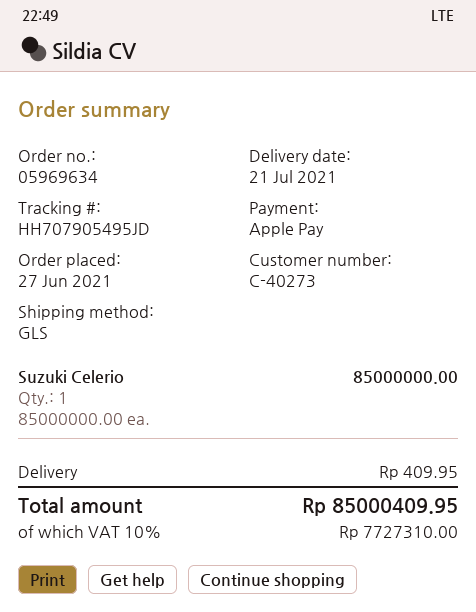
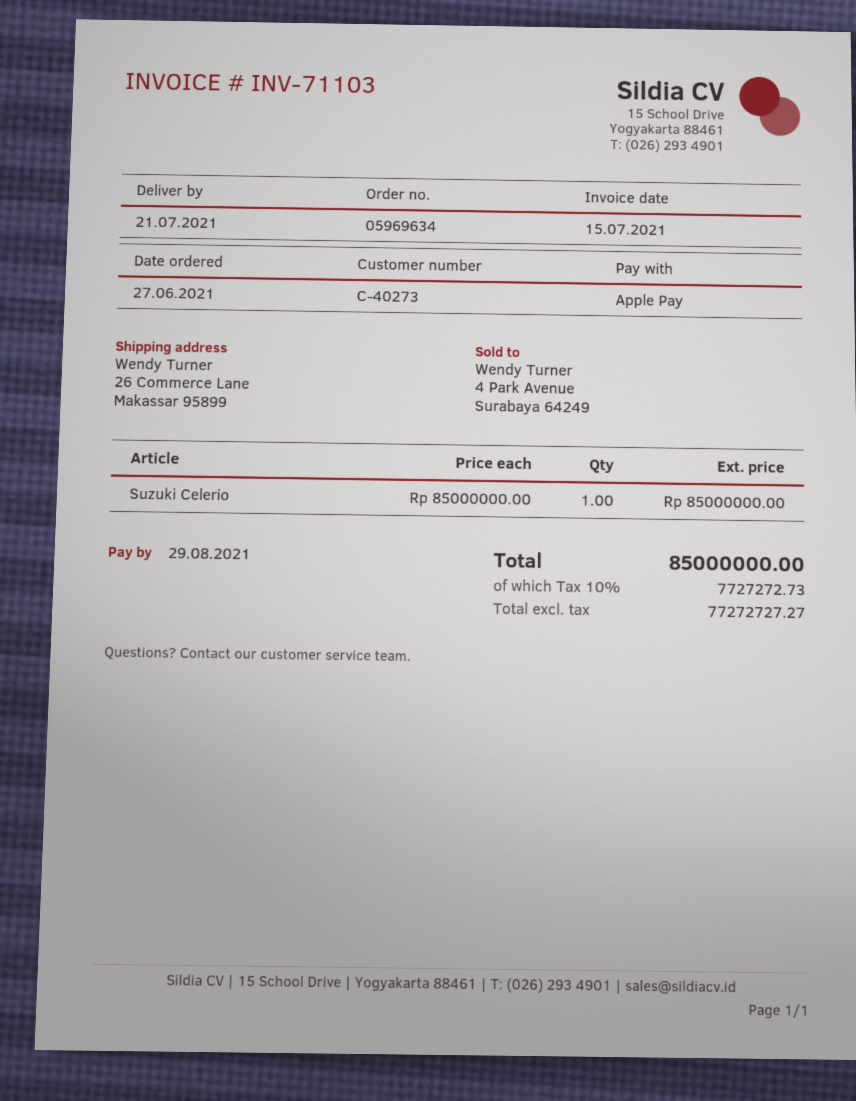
shipping: 409.95 -> none
tax: 10% = 7727310.00 -> 10% = 7727272.73
total: 85000409.95 -> 85000000.00

